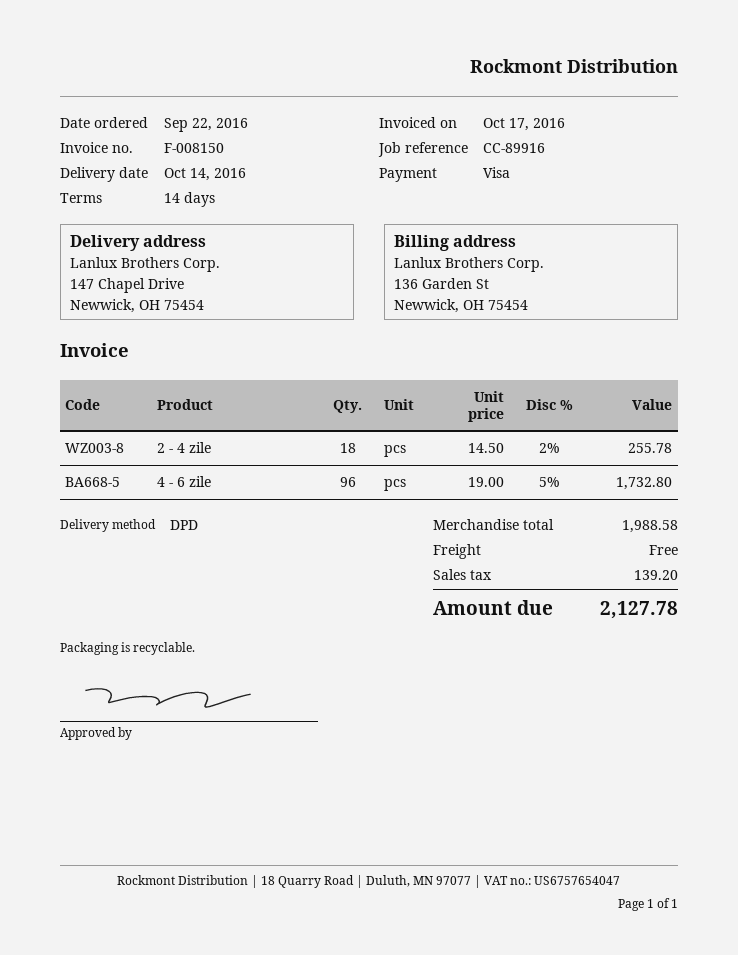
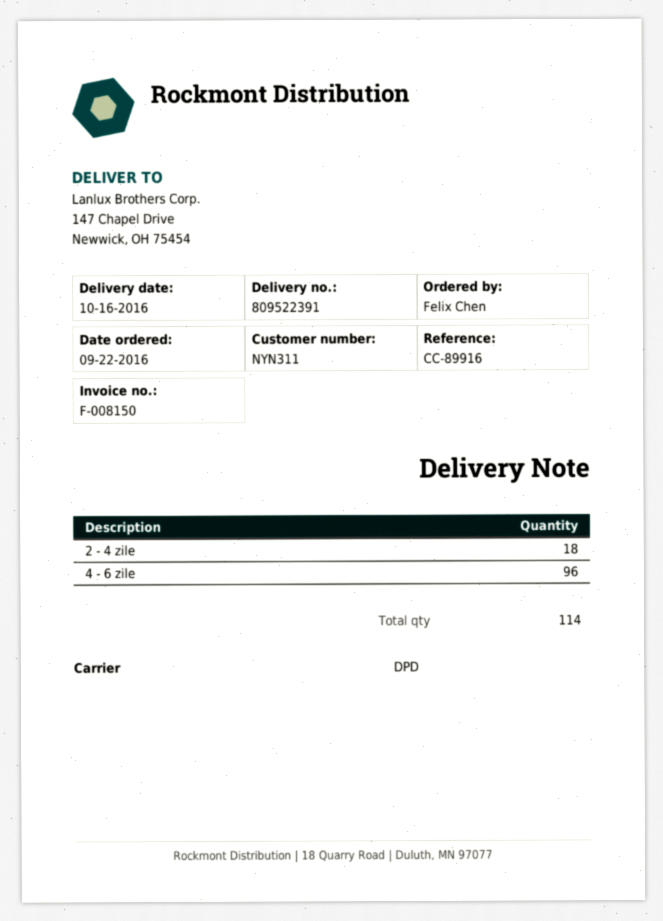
delivery date: 2016-10-14 -> 2016-10-16

